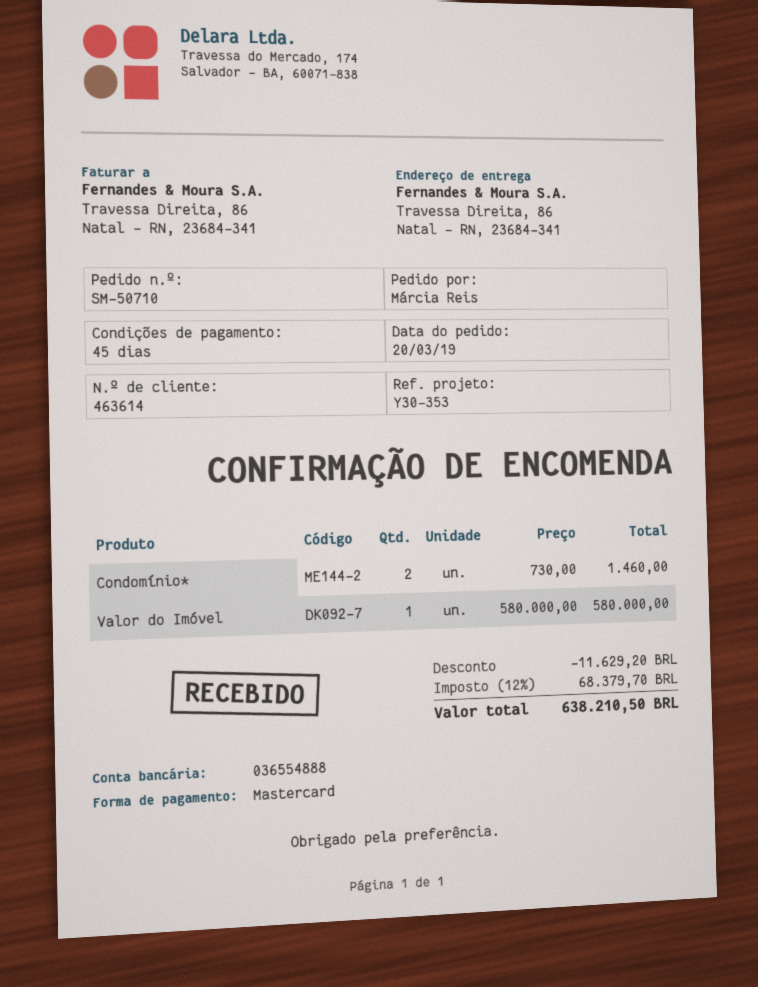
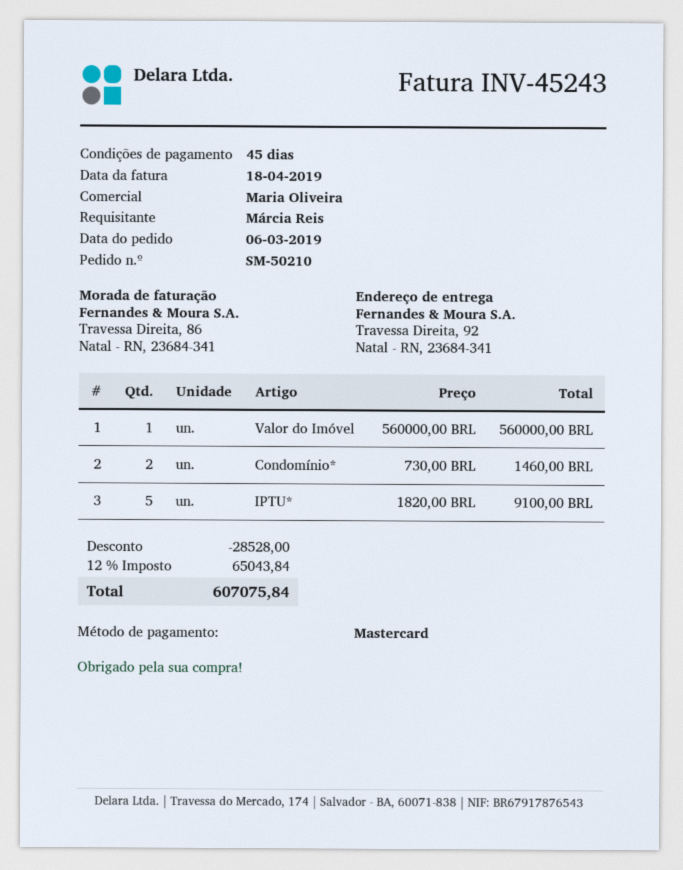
order number: SM-50710 -> SM-50210
order date: 2019-03-20 -> 2019-03-06
ship to: Travessa Direita, 86, Natal - RN, 23684-341 -> Travessa Direita, 92, Natal - RN, 23684-341
Valor do Imóvel: 1 x 580000.00 = 580000.00 -> 1 x 560000.00 = 560000.00
IPTU*: none -> 5 x 1820.00 = 9100.00
discount: 11629.20 -> 28528.00
tax: 12% = 68379.70 -> 12% = 65043.84
total: 638210.50 -> 607075.84

